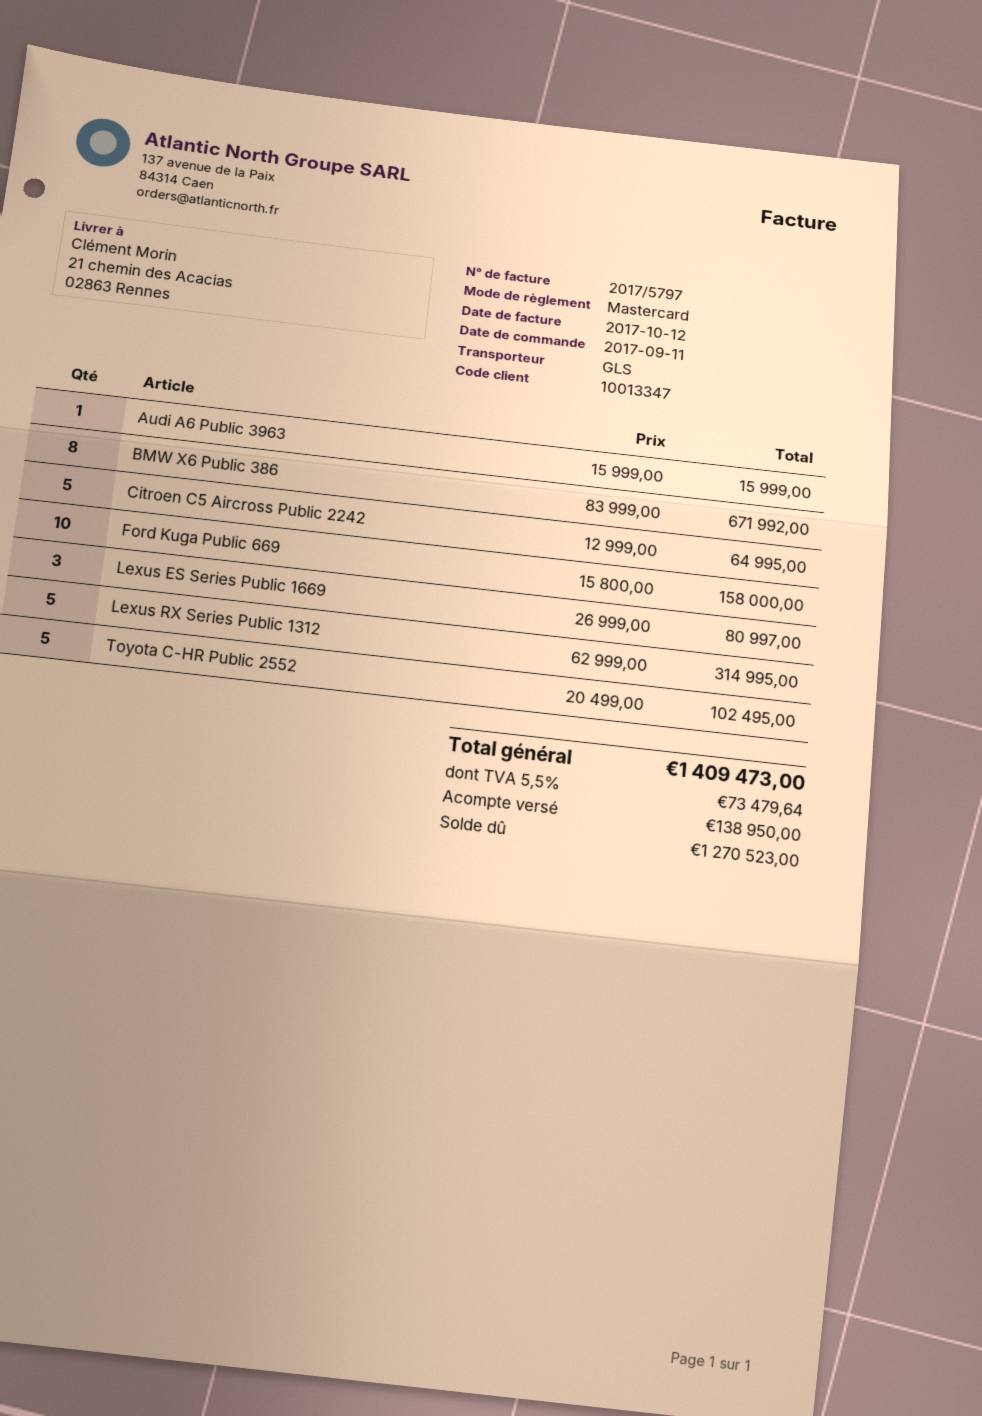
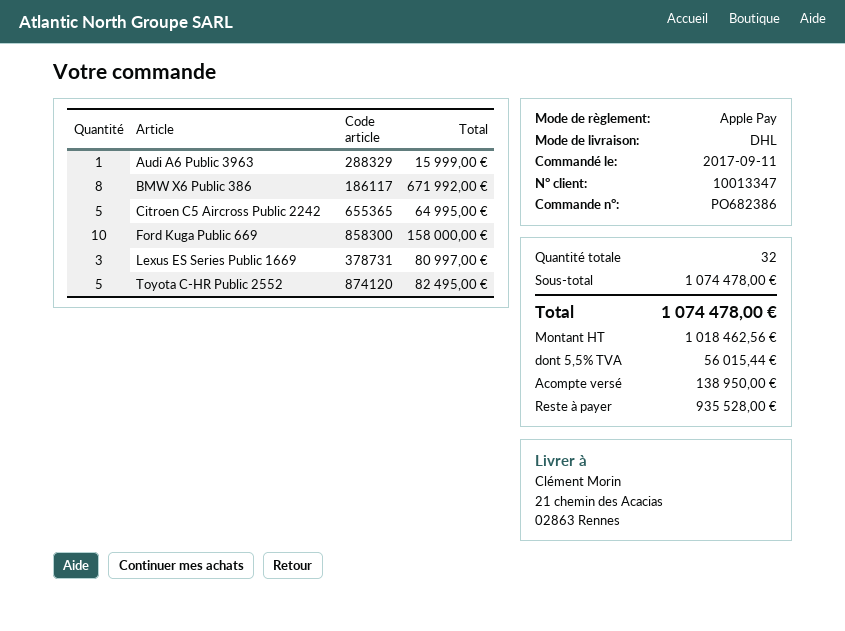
payment method: Mastercard -> Apple Pay
shipping method: GLS -> DHL
Lexus RX Series Public 1312: 5 for 314995.00 -> none
Toyota C-HR Public 2552: 5 for 102495.00 -> 5 for 82495.00
tax: 5.5% = 73479.64 -> 5.5% = 56015.44
total: 1409473.00 -> 1074478.00
balance: 1270523.00 -> 935528.00

